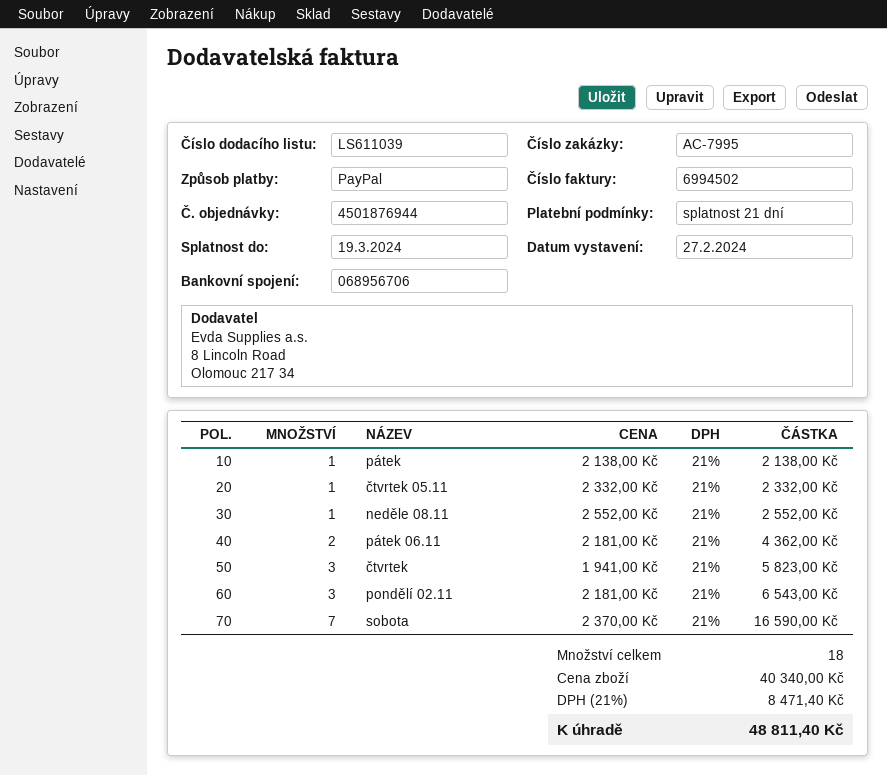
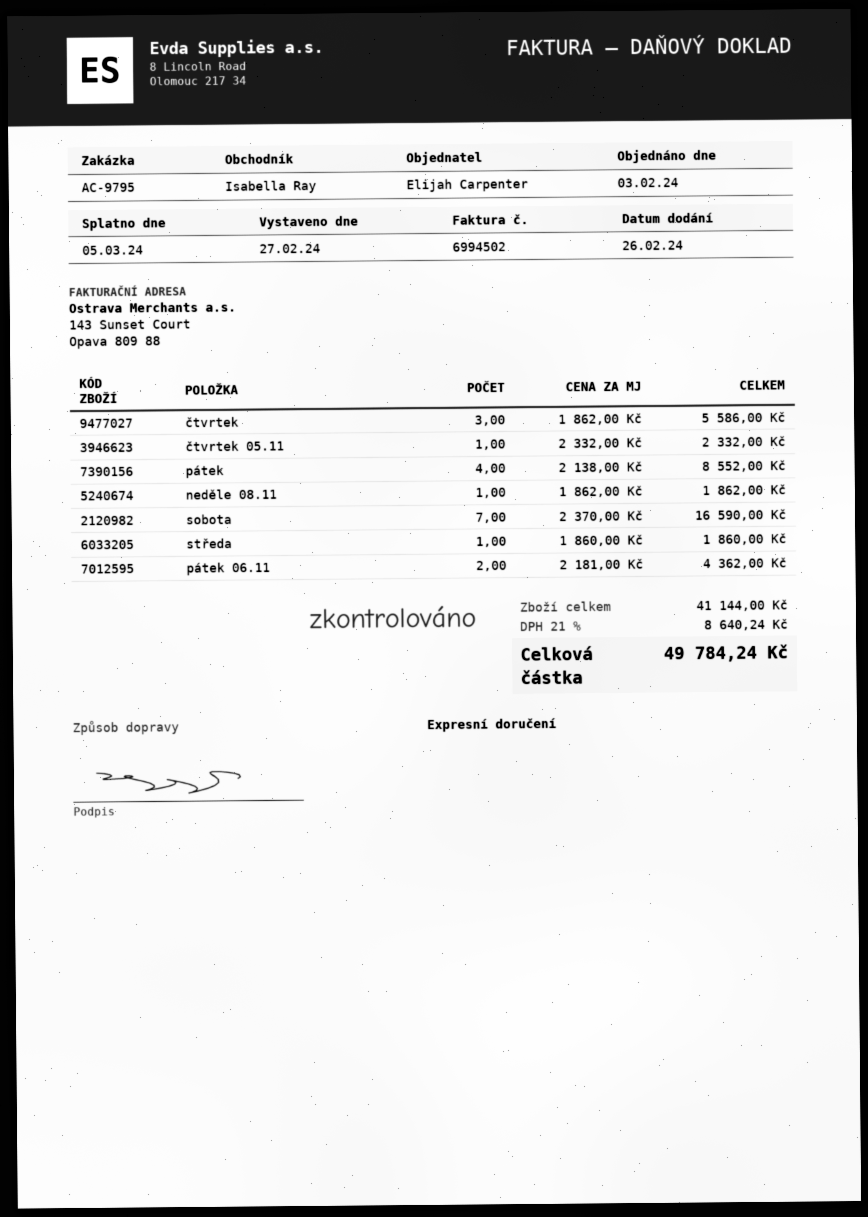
due date: 2024-03-19 -> 2024-03-05
reference: AC-7995 -> AC-9795
pátek: 1 x 2138.00 = 2138.00 -> 4 x 2138.00 = 8552.00
neděle 08.11: 1 x 2552.00 = 2552.00 -> 1 x 1862.00 = 1862.00
čtvrtek: 3 x 1941.00 = 5823.00 -> 3 x 1862.00 = 5586.00
pondělí 02.11: 3 x 2181.00 = 6543.00 -> none
středa: none -> 1 x 1860.00 = 1860.00
subtotal: 40340.00 -> 41144.00
tax: 21% = 8471.40 -> 21% = 8640.24
total: 48811.40 -> 49784.24

